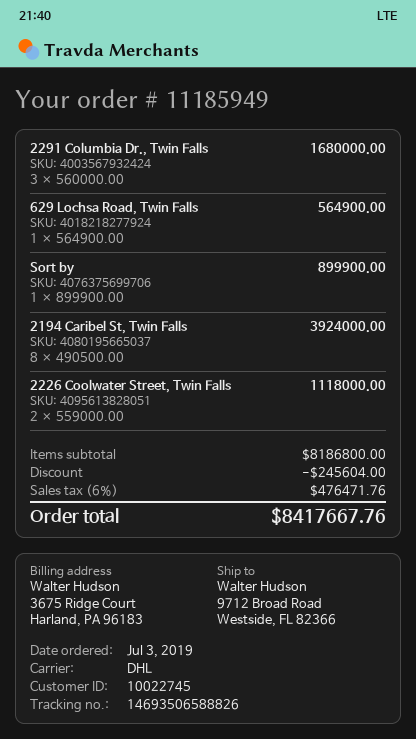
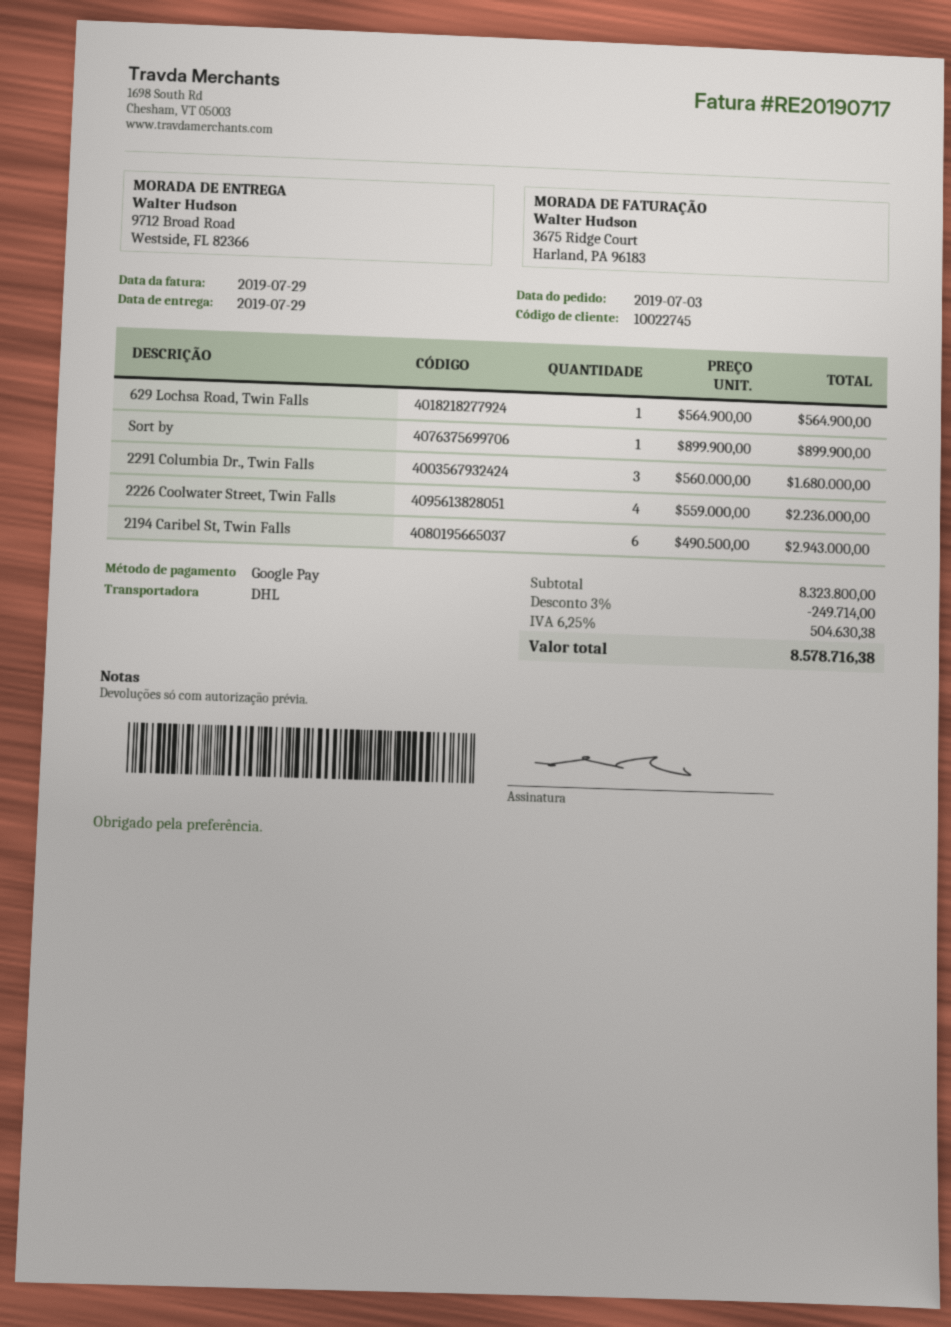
2194 Caribel St, Twin Falls: 8 x 490500.00 = 3924000.00 -> 6 x 490500.00 = 2943000.00
2226 Coolwater Street, Twin Falls: 2 x 559000.00 = 1118000.00 -> 4 x 559000.00 = 2236000.00
subtotal: 8186800.00 -> 8323800.00
discount: 245604.00 -> 249714.00
tax: 6% = 476471.76 -> 6.25% = 504630.38
total: 8417667.76 -> 8578716.38

